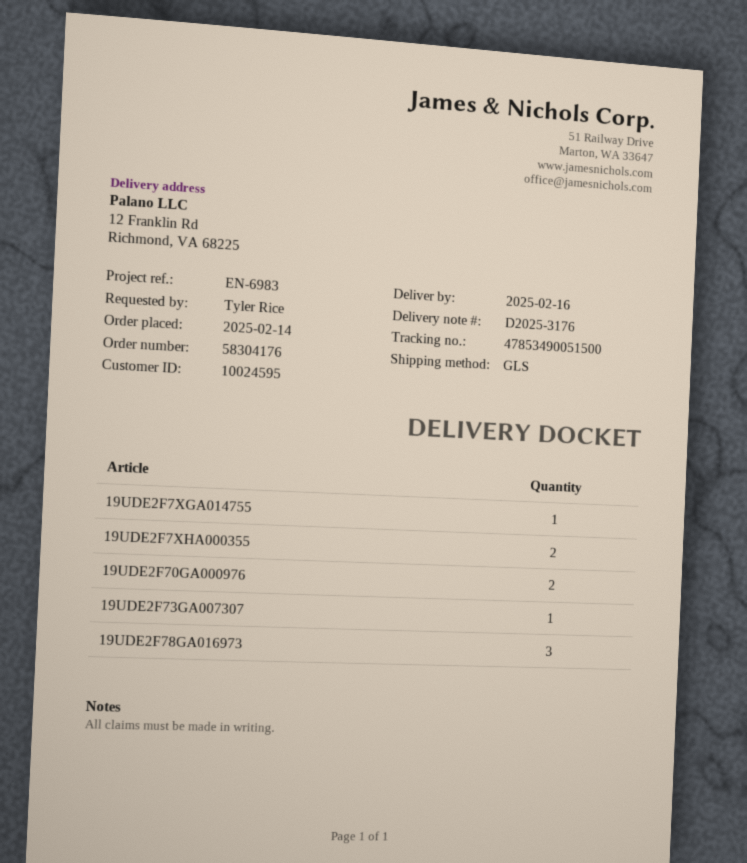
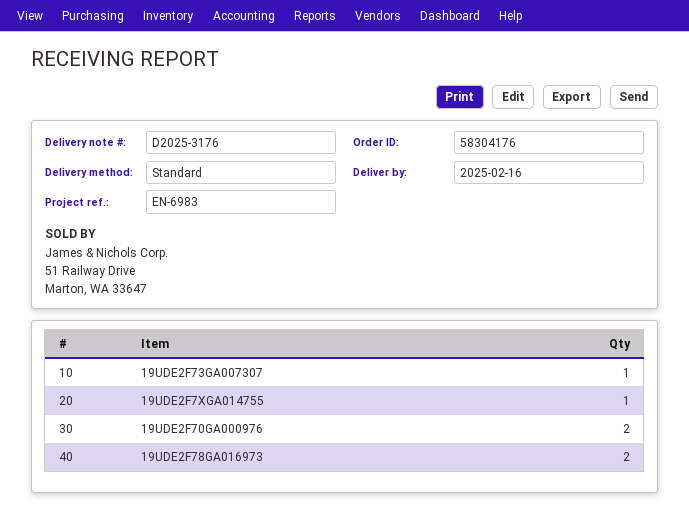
shipping method: GLS -> standard
19UDE2F7XHA000355: 2 -> none
19UDE2F78GA016973: 3 -> 2

